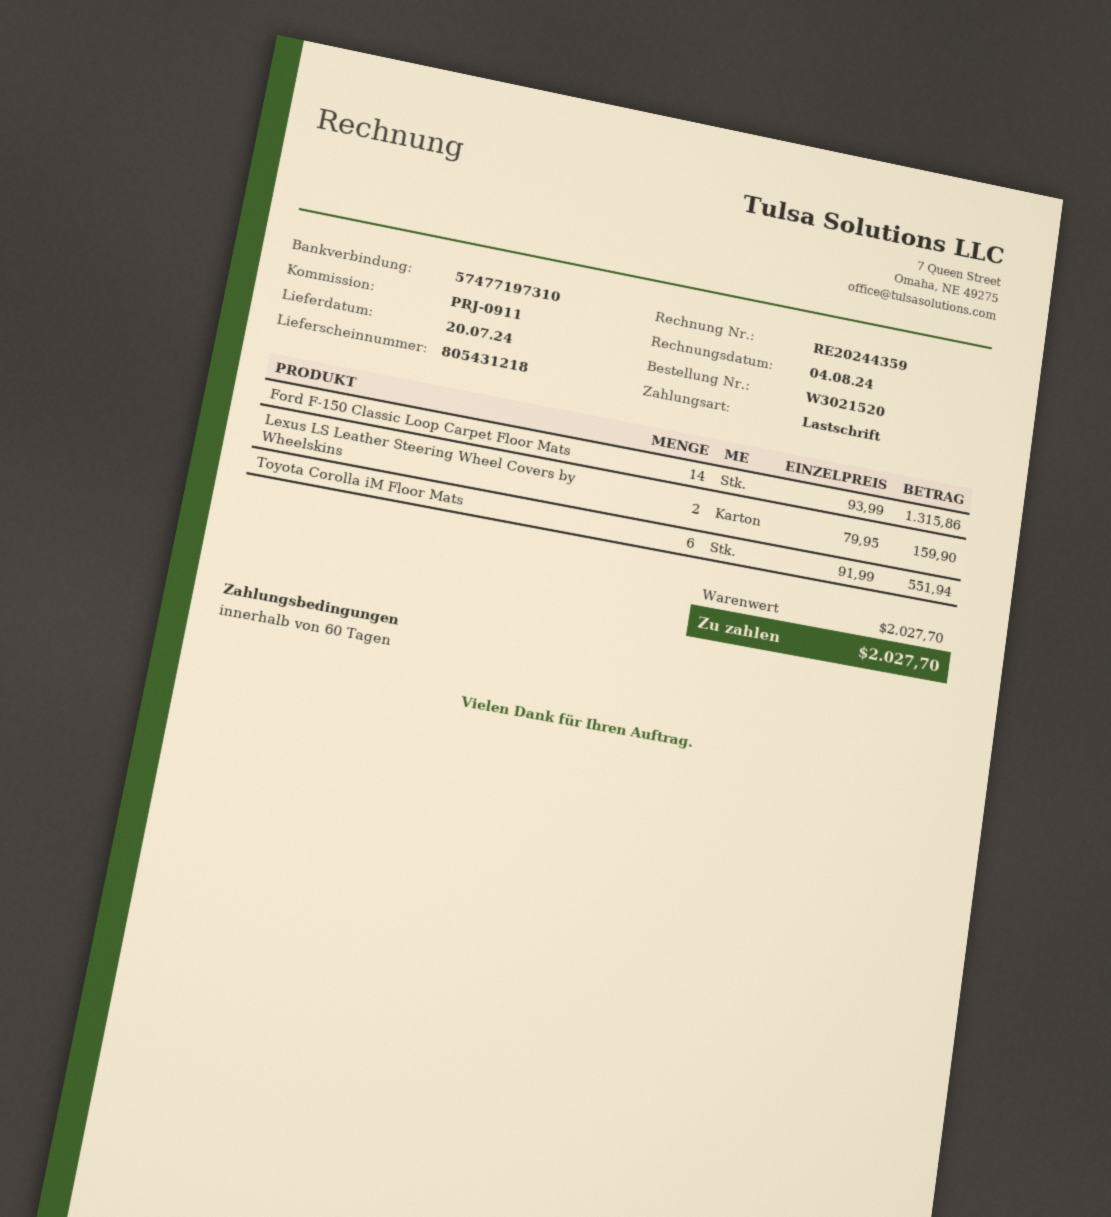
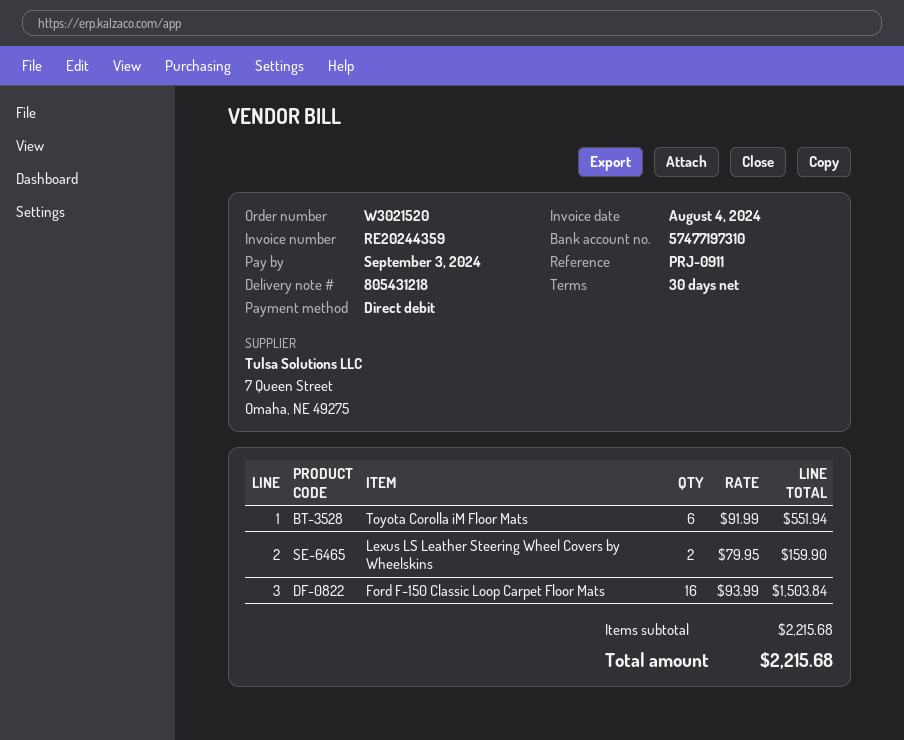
payment terms: 60 days -> 30 days
Ford F-150 Classic Loop Carpet Floor Mats: 14 x 93.99 = 1315.86 -> 16 x 93.99 = 1503.84
subtotal: 2027.70 -> 2215.68
total: 2027.70 -> 2215.68

